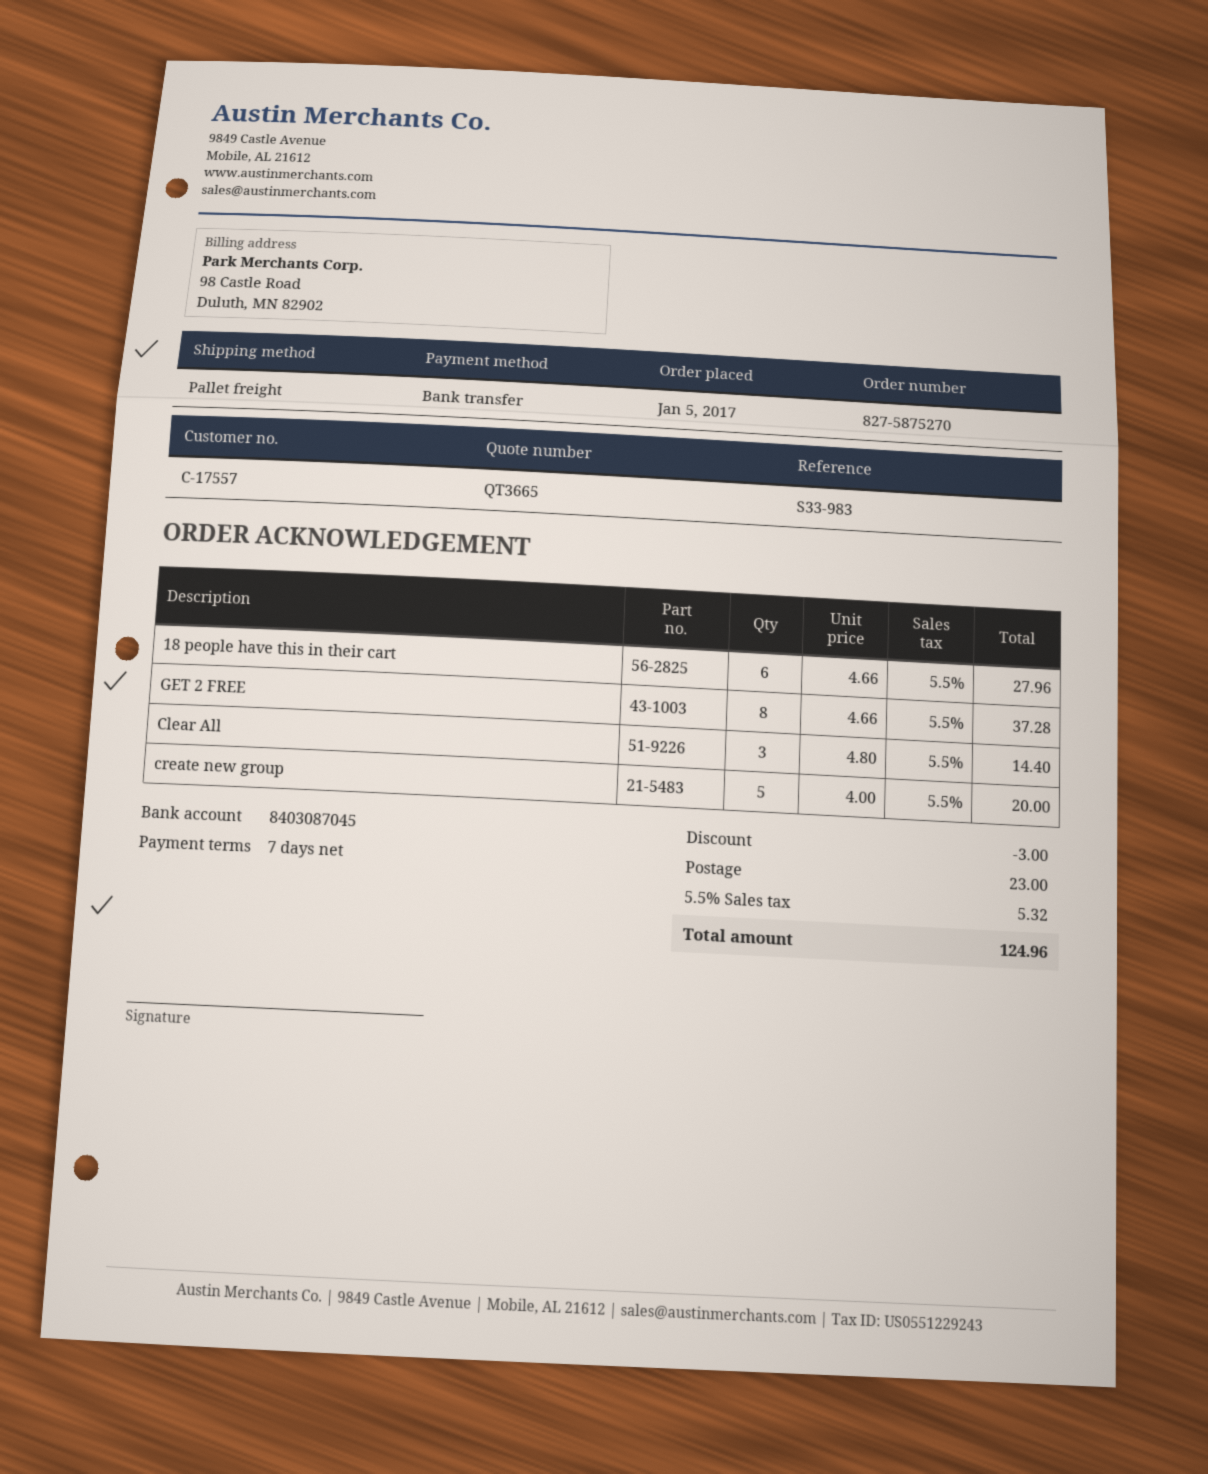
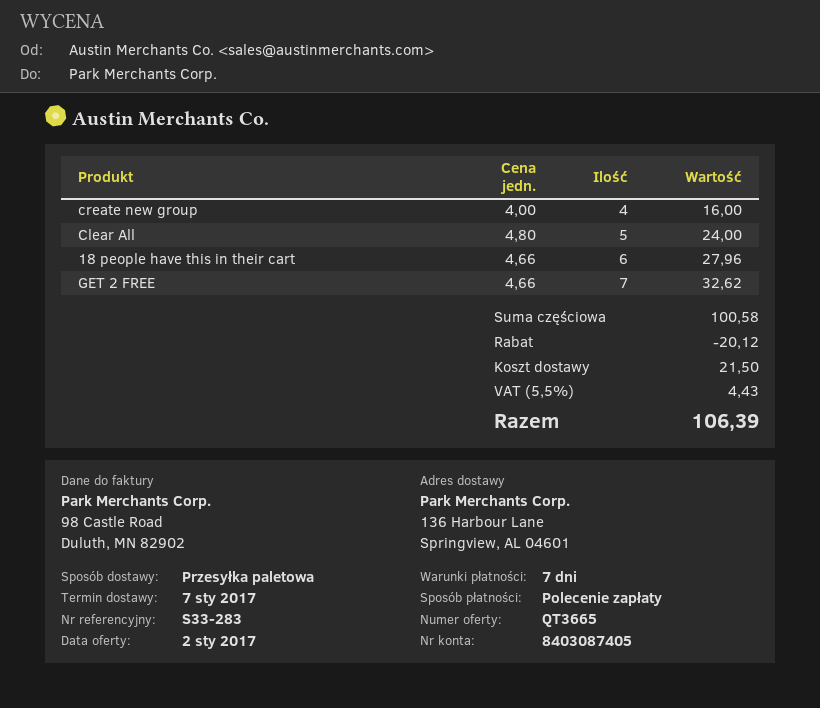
reference: S33-983 -> S33-283
payment method: bank transfer -> direct debit
bank account: 8403087045 -> 8403087405
GET 2 FREE: 8 x 4.66 = 37.28 -> 7 x 4.66 = 32.62
Clear All: 3 x 4.80 = 14.40 -> 5 x 4.80 = 24.00
create new group: 5 x 4.00 = 20.00 -> 4 x 4.00 = 16.00
discount: 3.00 -> 20.12
shipping: 23.00 -> 21.50
tax: 5.5% = 5.32 -> 5.5% = 4.43
total: 124.96 -> 106.39

